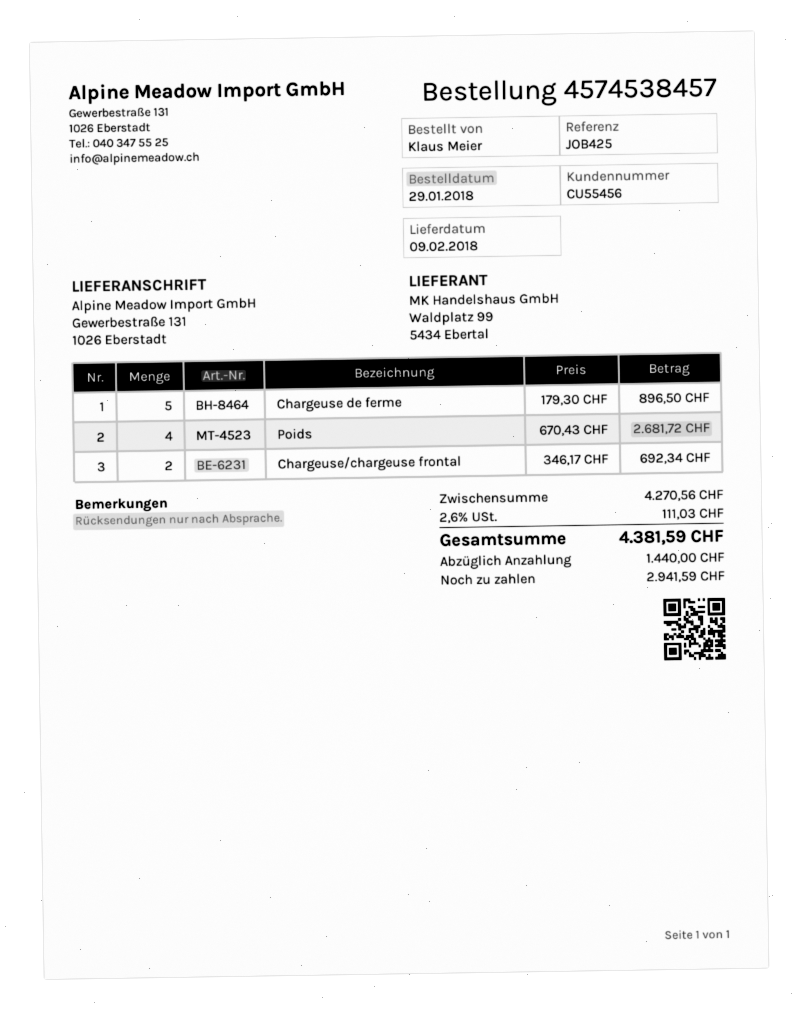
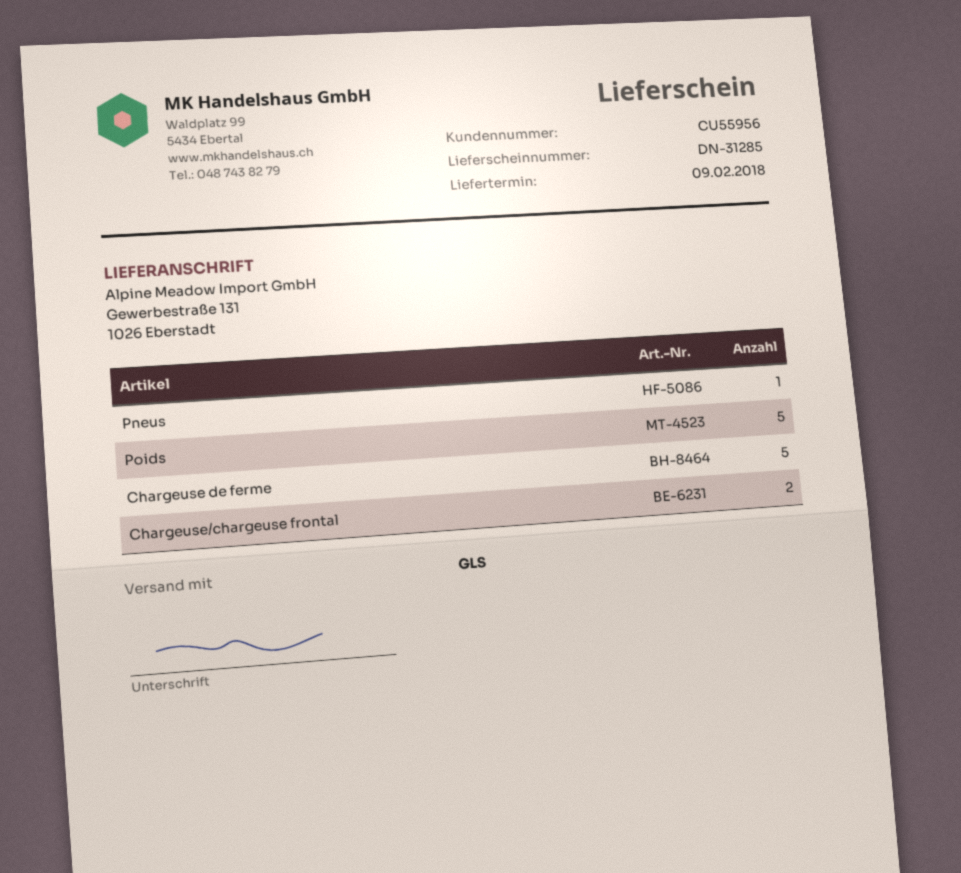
customer number: CU55456 -> CU55956
Poids: 4 -> 5
Pneus: none -> 1

